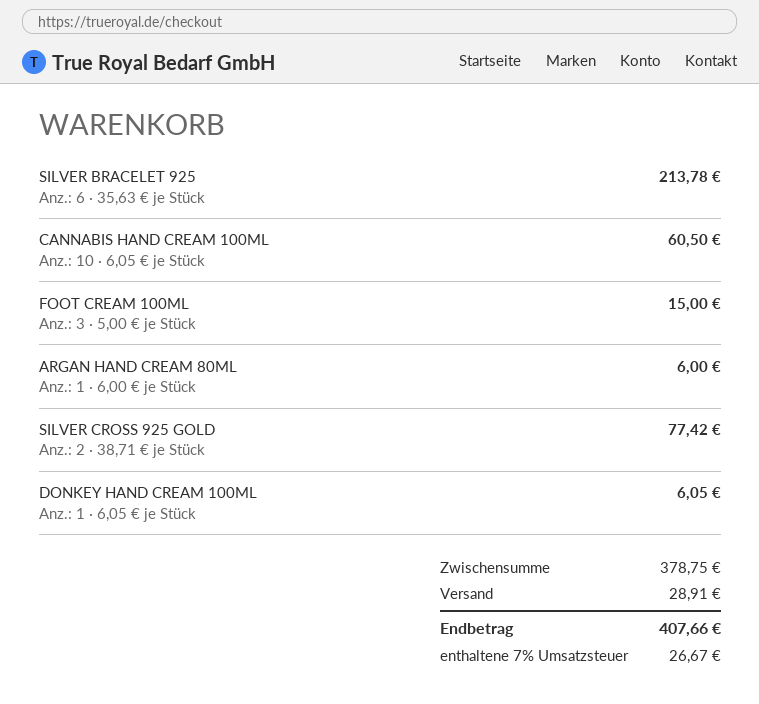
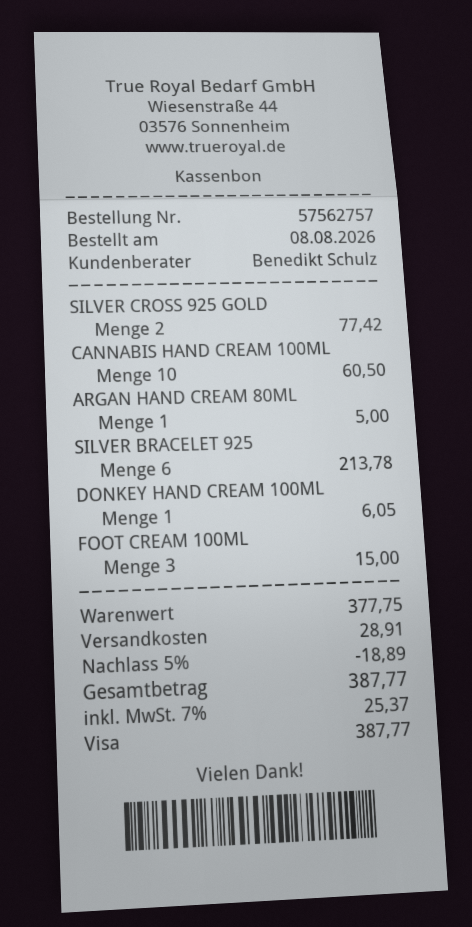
ARGAN HAND CREAM 80ML: 1 for 6.00 -> 1 for 5.00
subtotal: 378.75 -> 377.75
discount: none -> 5% = 18.89
tax: 7% = 26.67 -> 7% = 25.37
total: 407.66 -> 387.77

